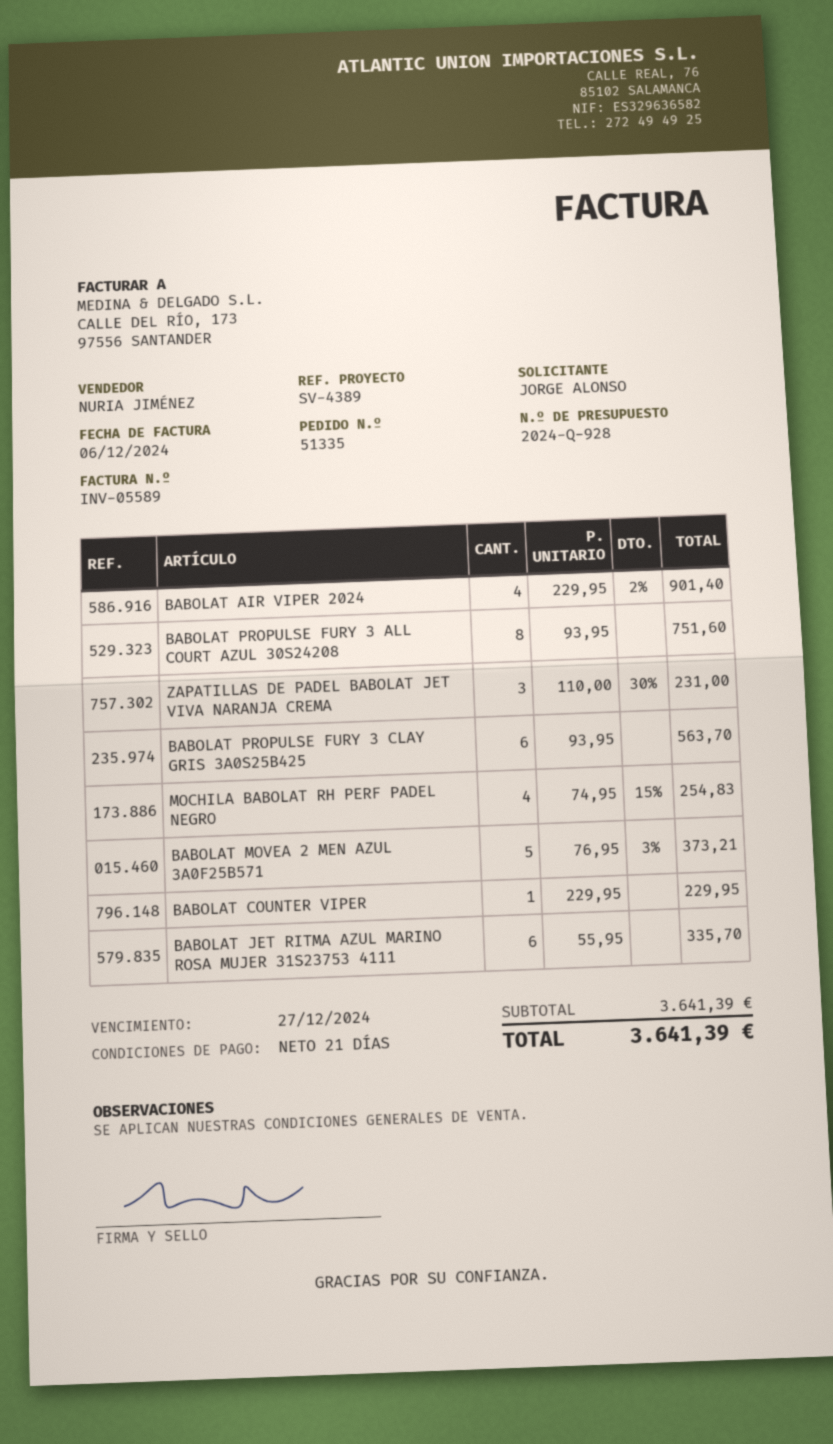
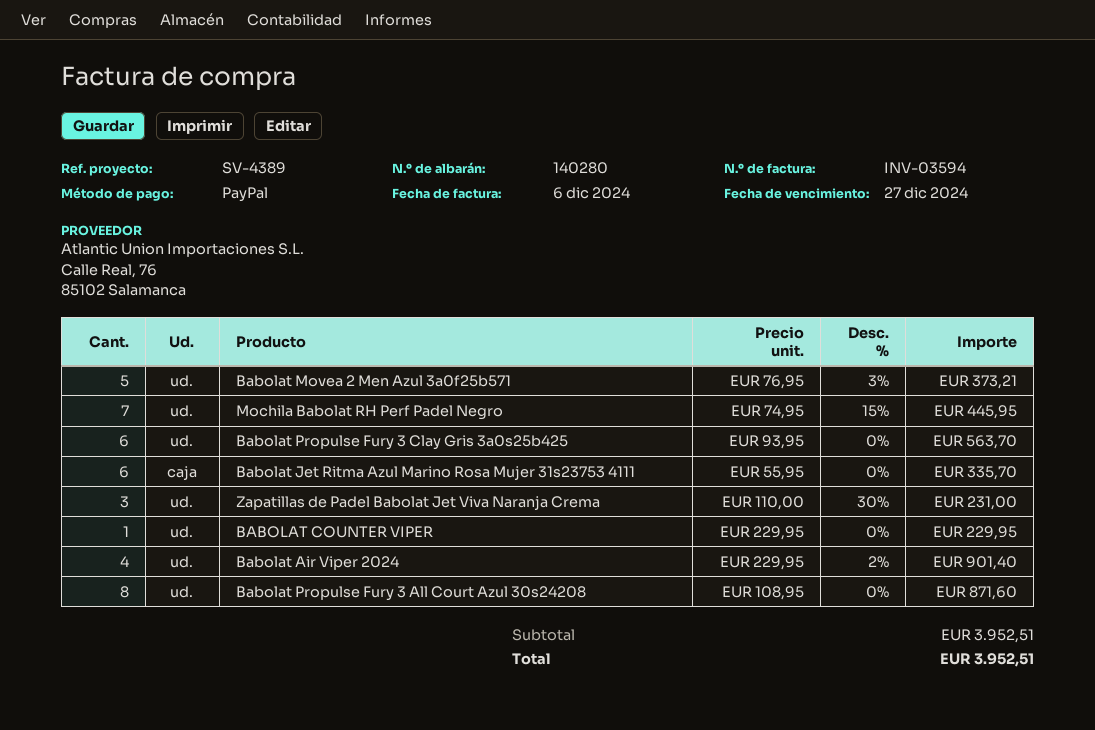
invoice number: INV-05589 -> INV-03594
BABOLAT PROPULSE FURY 3 ALL COURT AZUL 30S24208: 8 x 93.95 = 751.60 -> 8 x 108.95 = 871.60
MOCHILA BABOLAT RH PERF PADEL NEGRO: 4 x 74.95 - 15% = 254.83 -> 7 x 74.95 - 15% = 445.95
subtotal: 3641.39 -> 3952.51
total: 3641.39 -> 3952.51

